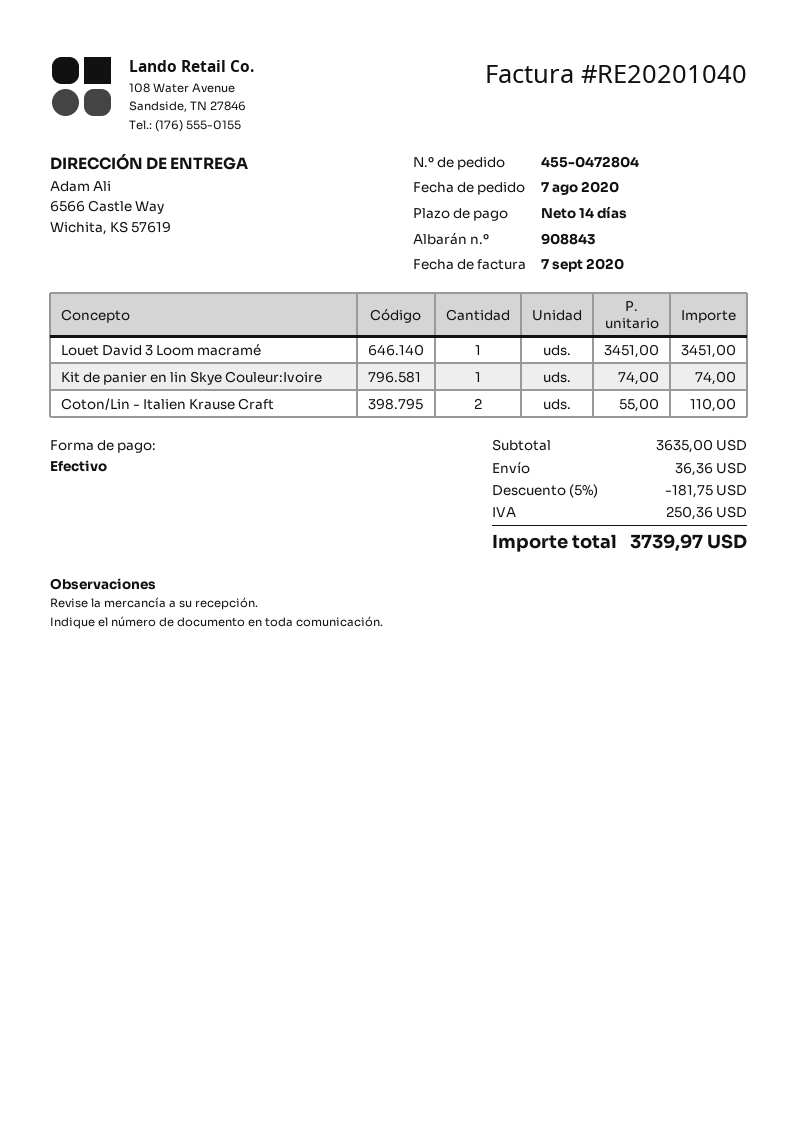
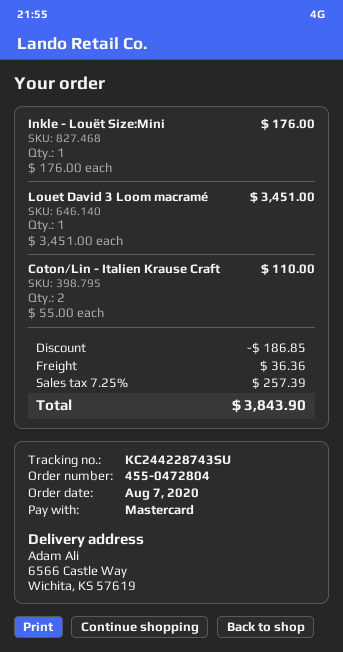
payment method: cash -> Mastercard
Kit de panier en lin Skye Couleur:Ivoire: 1 x 74.00 = 74.00 -> none
Inkle - Louët Size:Mini: none -> 1 x 176.00 = 176.00
discount: 181.75 -> 186.85
tax: 250.36 -> 257.39
total: 3739.97 -> 3843.90

